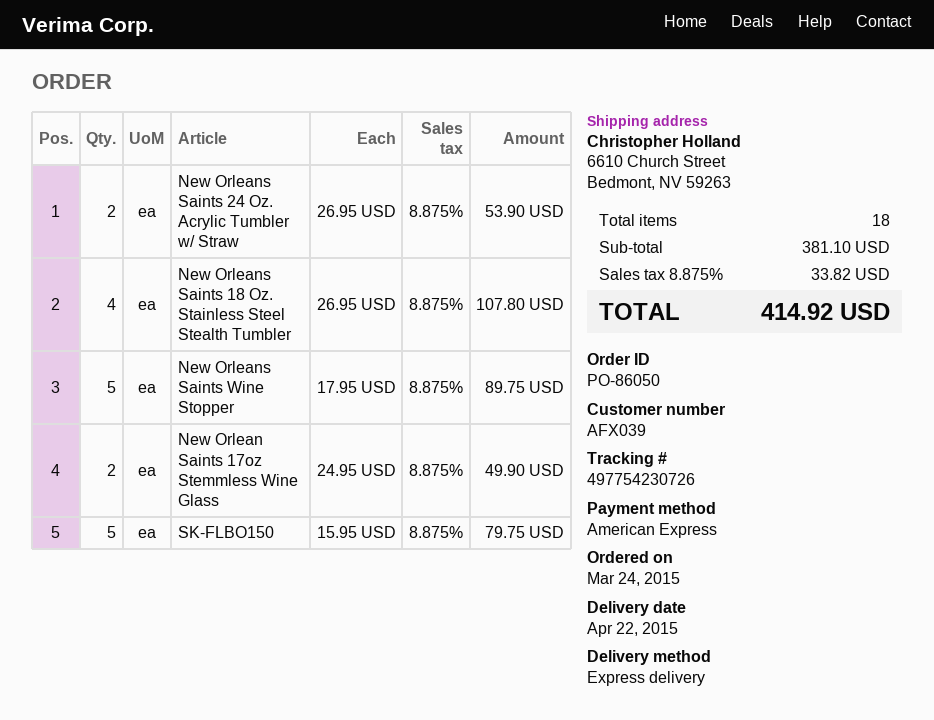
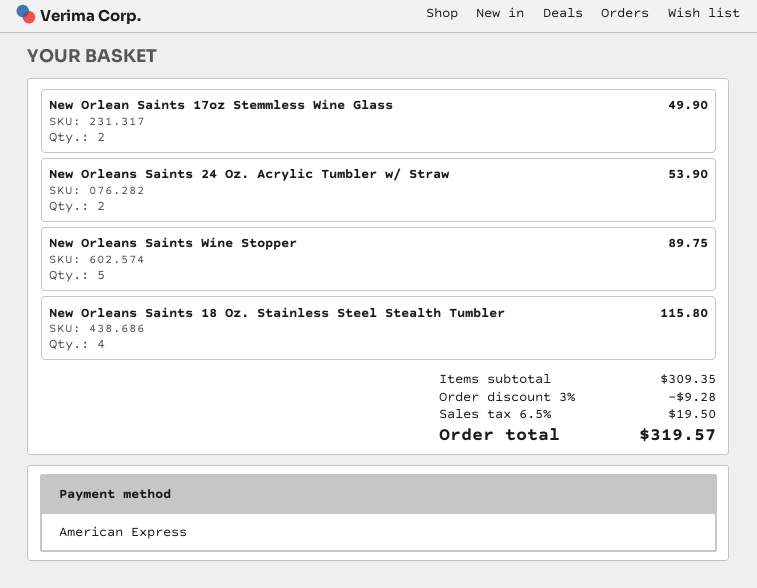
New Orleans Saints 18 Oz. Stainless Steel Stealth Tumbler: 4 for 107.80 -> 4 for 115.80
SK-FLBO150: 5 for 79.75 -> none
subtotal: 381.10 -> 309.35
discount: none -> 3% = 9.28
tax: 8.875% = 33.82 -> 6.5% = 19.50
total: 414.92 -> 319.57

